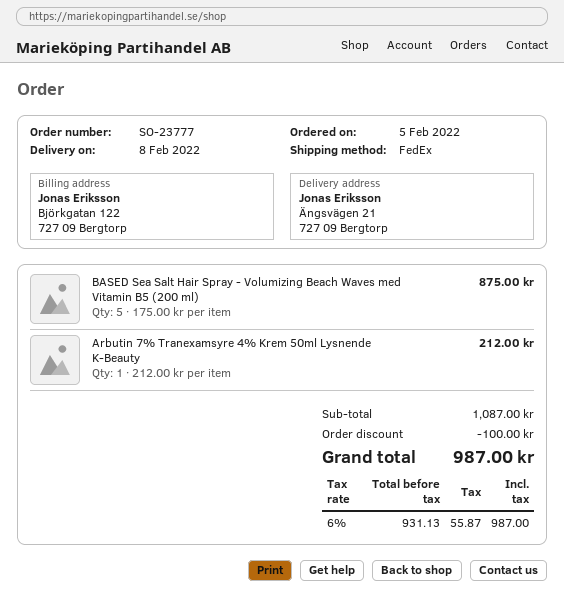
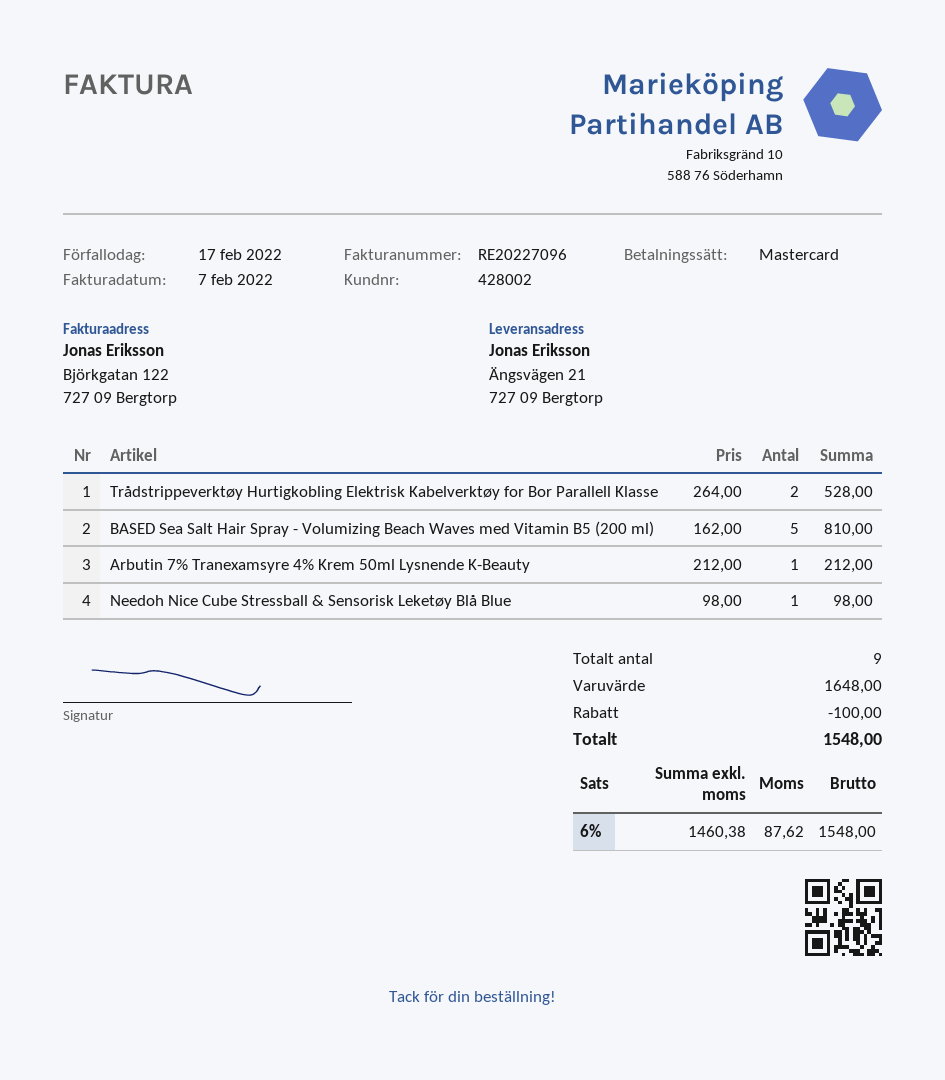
BASED Sea Salt Hair Spray - Volumizing Beach Waves med Vitamin B5 (200 ml): 5 x 175.00 = 875.00 -> 5 x 162.00 = 810.00
Trådstrippeverktøy Hurtigkobling Elektrisk Kabelverktøy for Bor Parallell Klasse: none -> 2 x 264.00 = 528.00
Needoh Nice Cube Stressball & Sensorisk Leketøy Blå Blue: none -> 1 x 98.00 = 98.00
subtotal: 1087.00 -> 1648.00
net: 931.13 -> 1460.38
tax: 6% = 55.87 -> 6% = 87.62
total: 987.00 -> 1548.00

